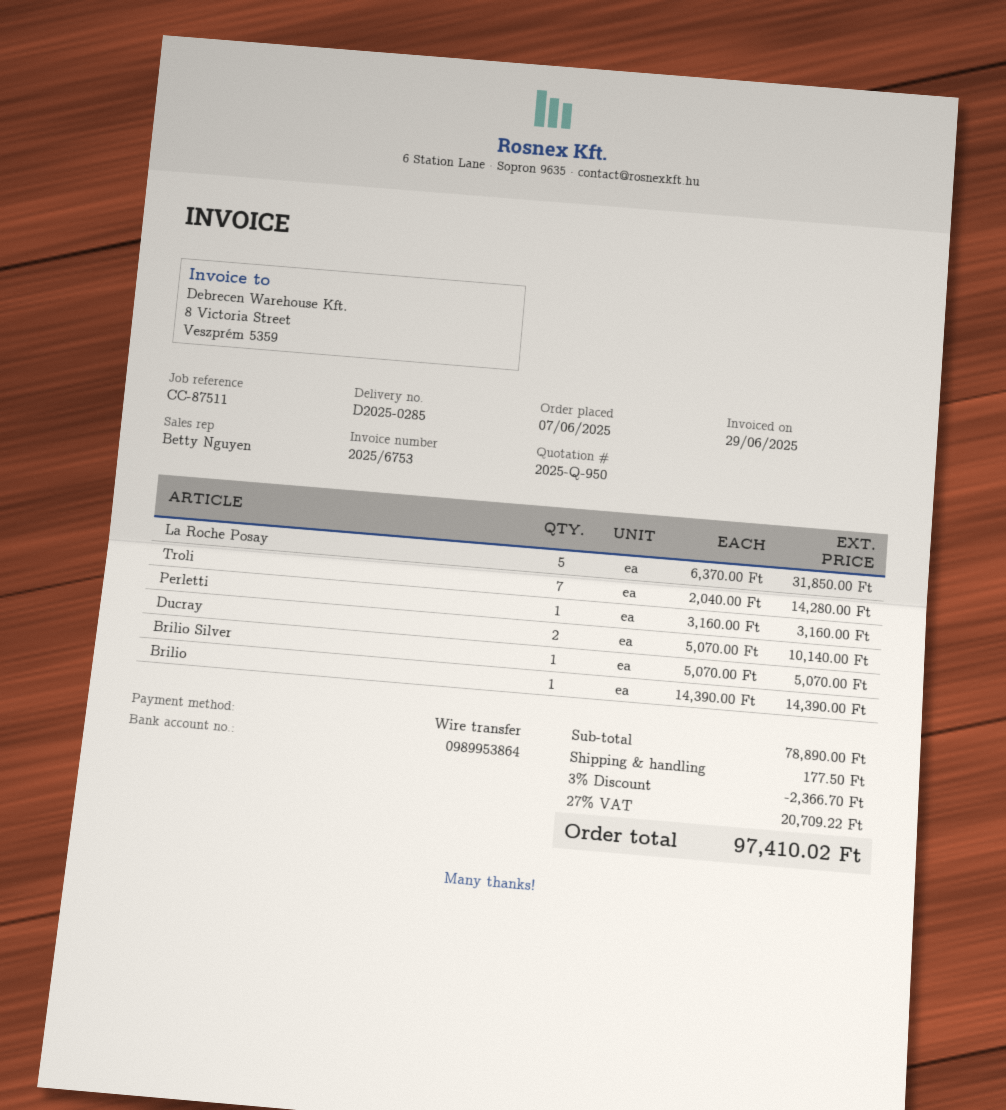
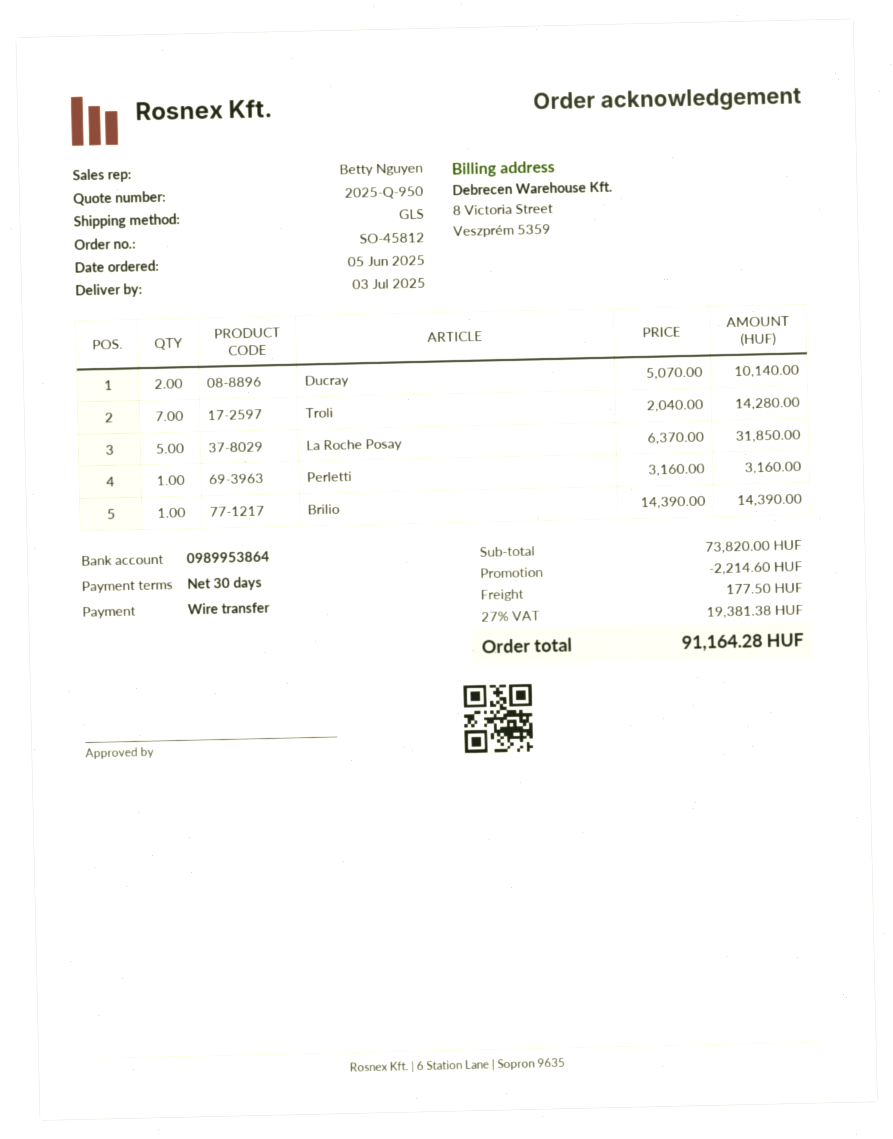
order date: 2025-06-07 -> 2025-06-05
Brilio Silver: 1 x 5070.00 = 5070.00 -> none
subtotal: 78890.00 -> 73820.00
discount: 2366.70 -> 2214.60
tax: 27% = 20709.22 -> 27% = 19381.38
total: 97410.02 -> 91164.28

